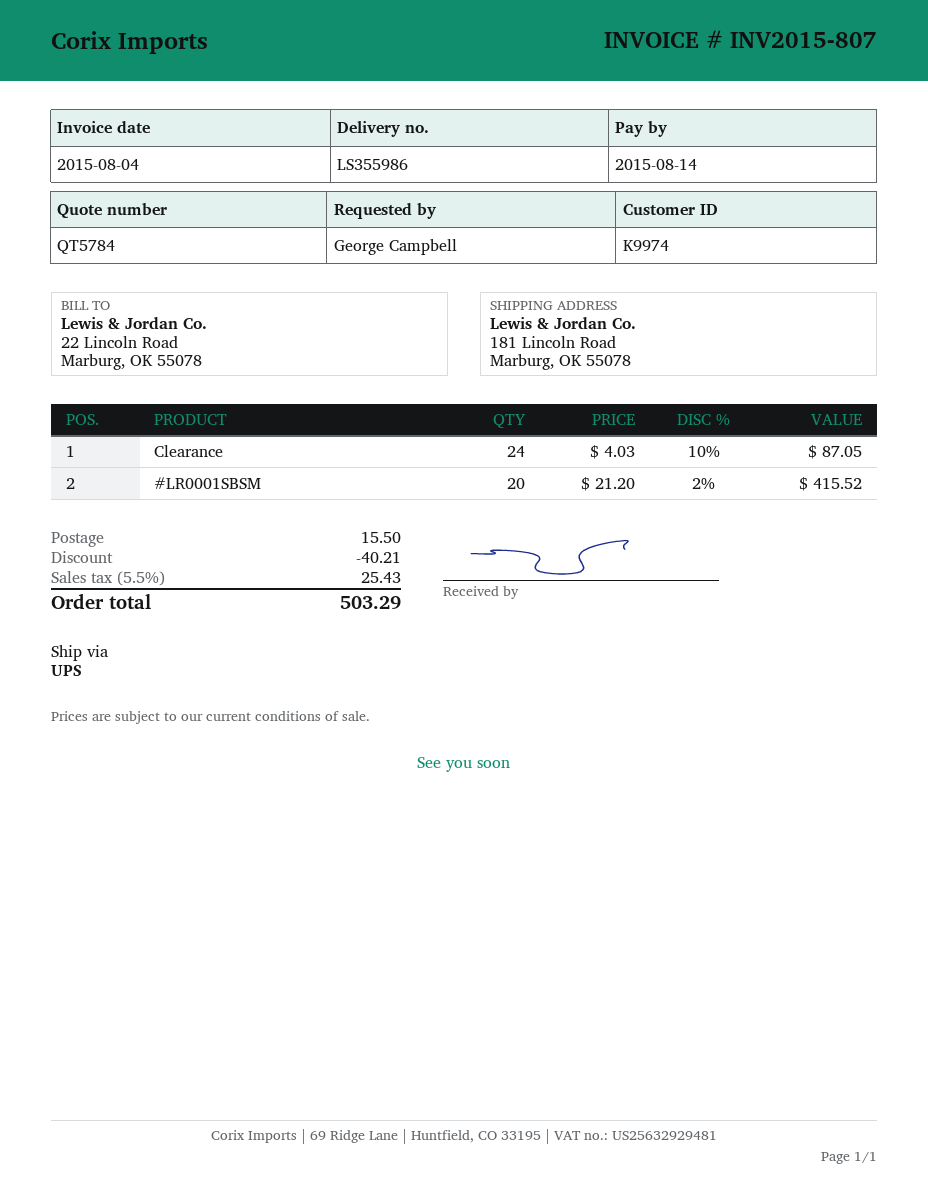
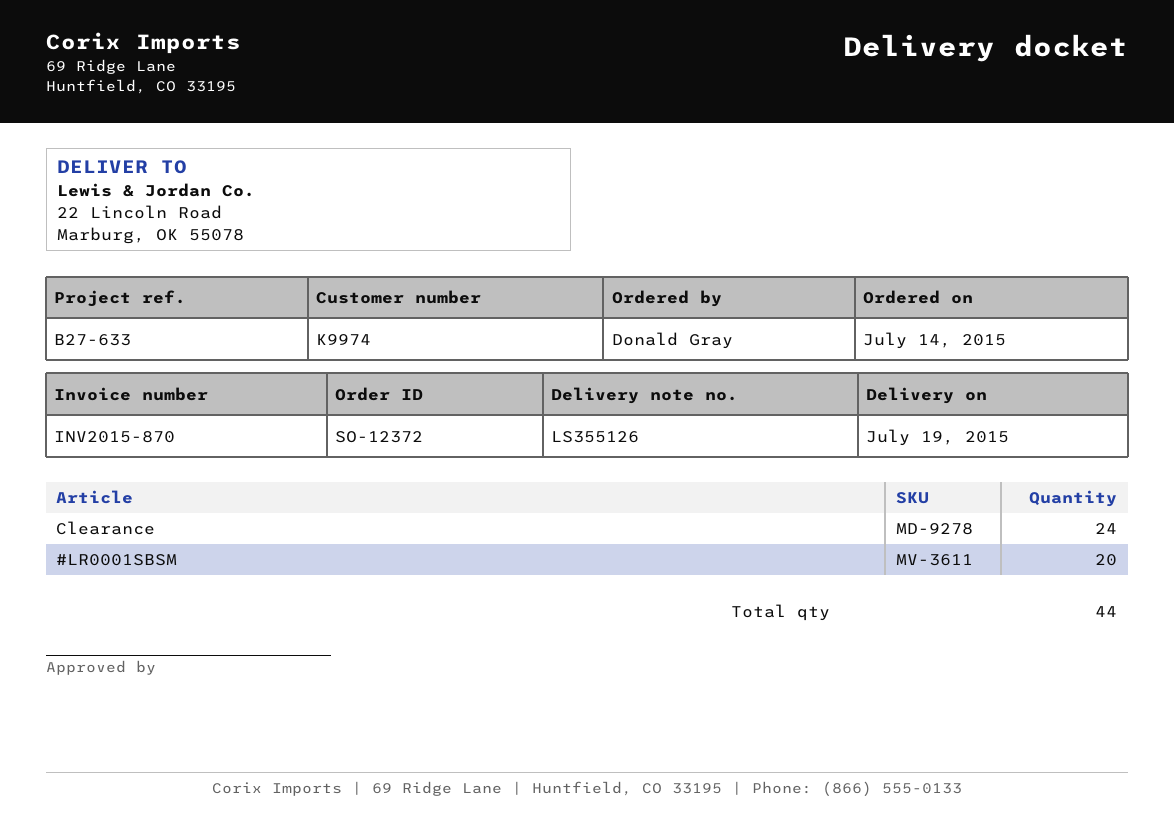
delivery note number: LS355986 -> LS355126
invoice number: INV2015-807 -> INV2015-870
ordered by: George Campbell -> Donald Gray
ship to: 181 Lincoln Road, Marburg, OK 55078 -> 22 Lincoln Road, Marburg, OK 55078

